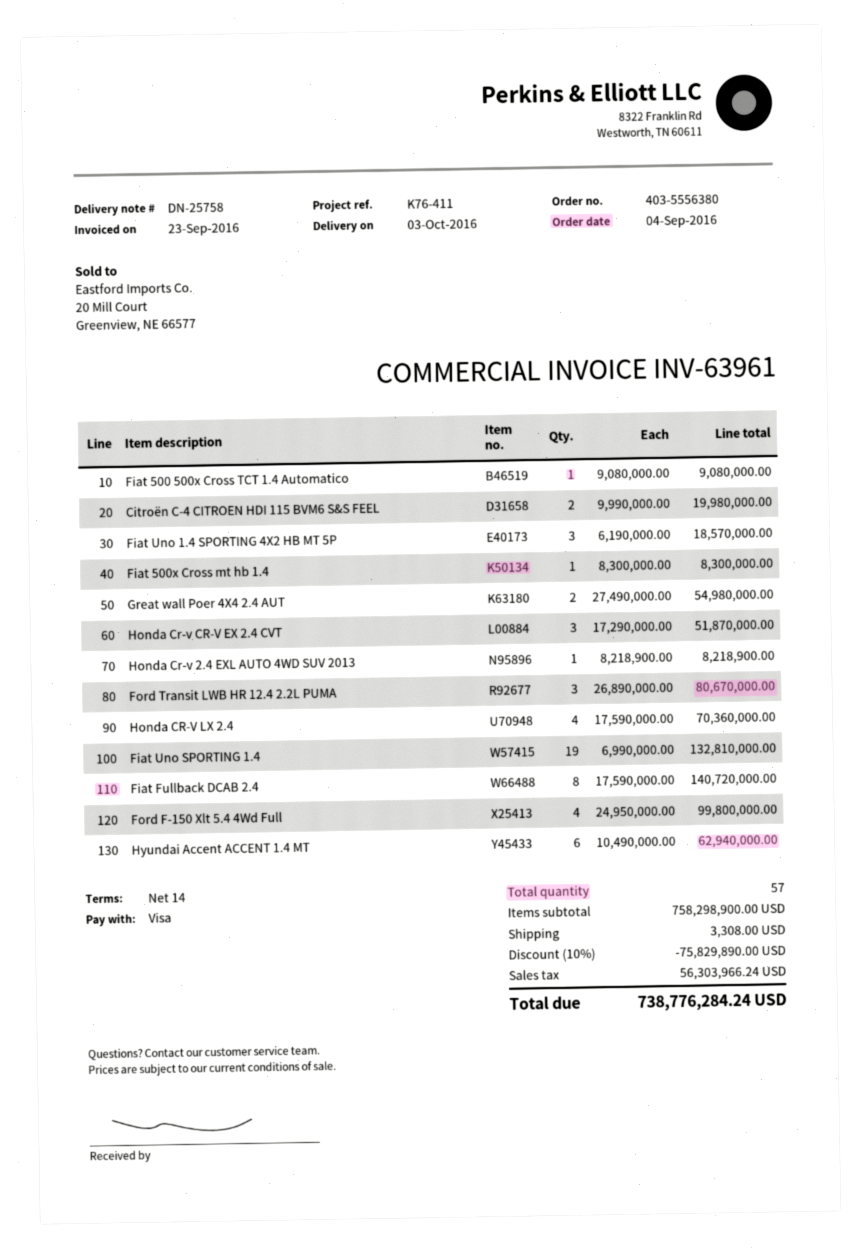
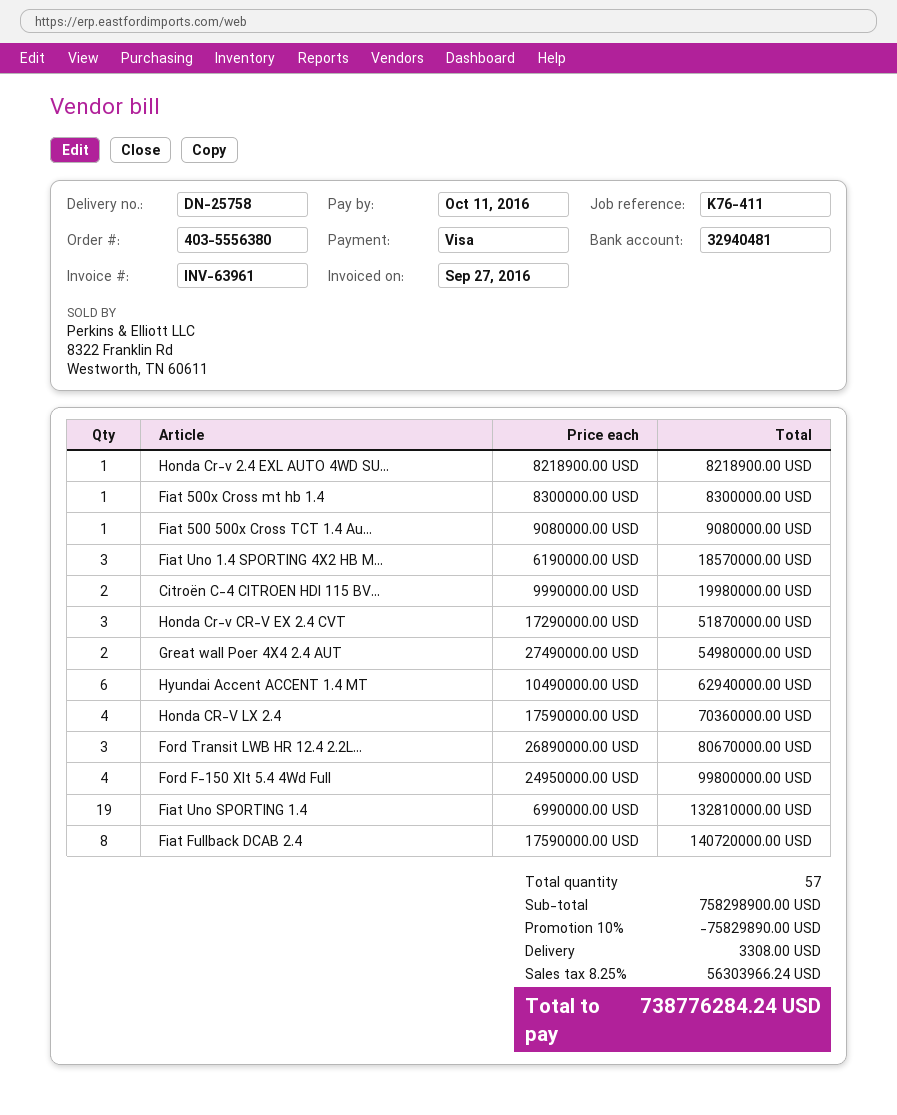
invoice date: 2016-09-23 -> 2016-09-27

